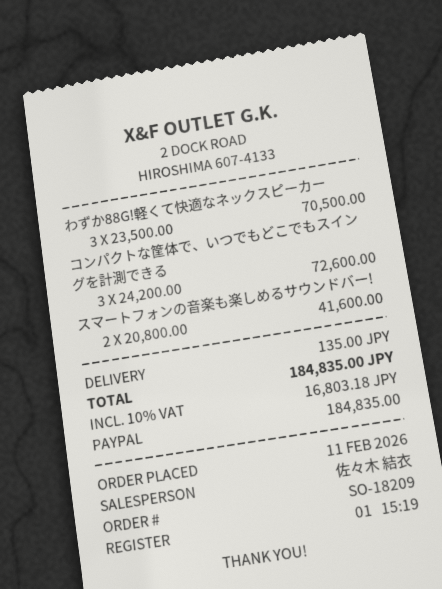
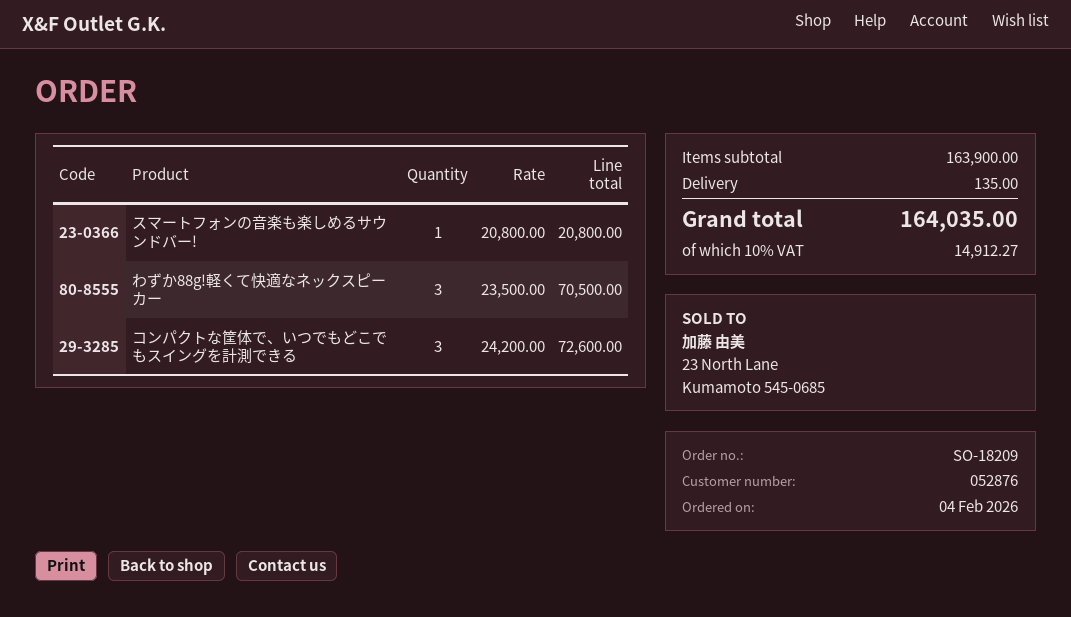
order date: 2026-02-11 -> 2026-02-04
スマートフォンの音楽も楽しめるサウンドバー!: 2 x 20800.00 = 41600.00 -> 1 x 20800.00 = 20800.00
tax: 10% = 16803.18 -> 10% = 14912.27
total: 184835.00 -> 164035.00

